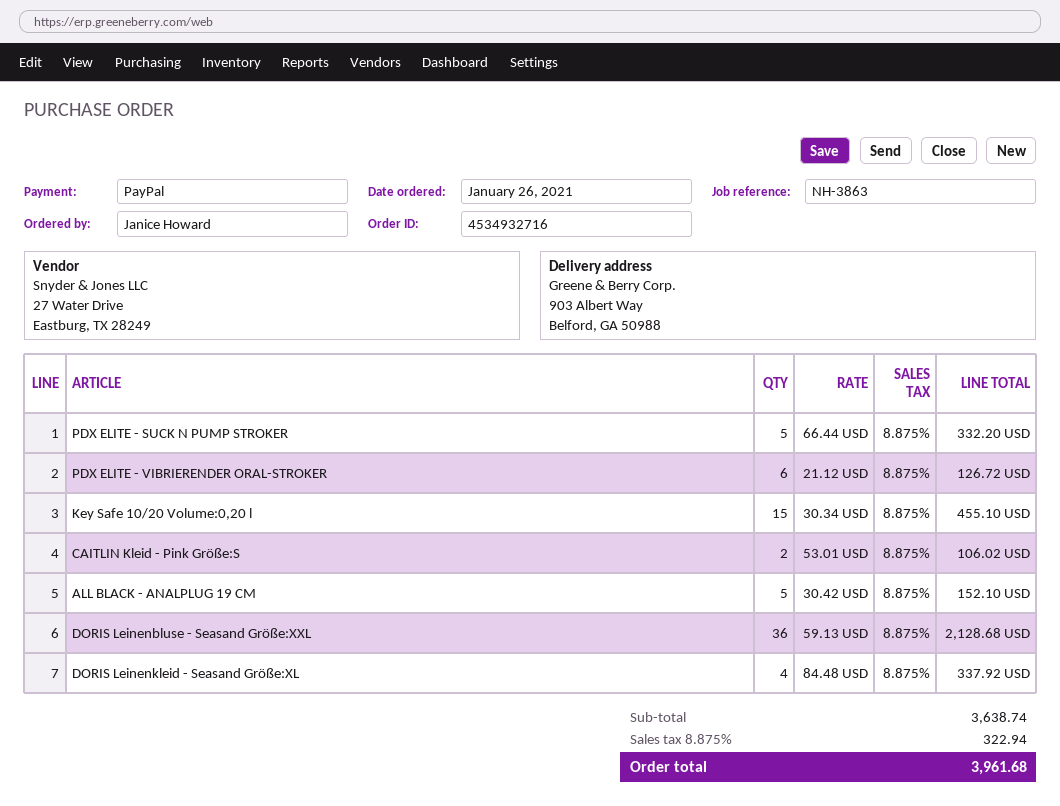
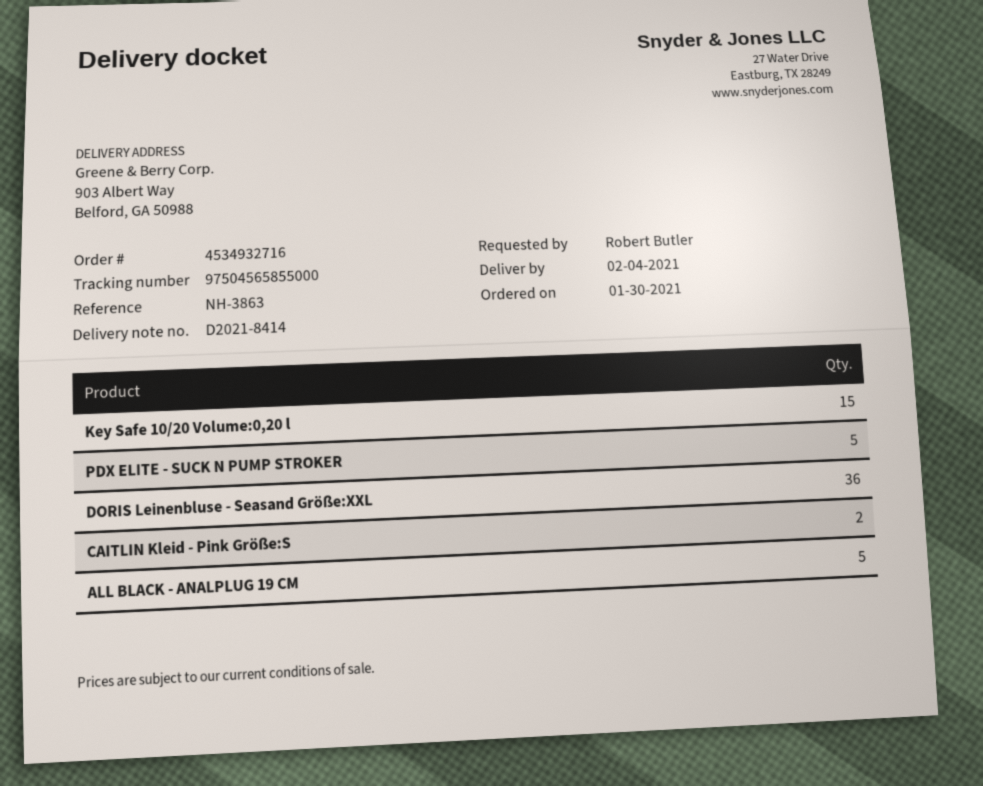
order date: 2021-01-26 -> 2021-01-30
ordered by: Janice Howard -> Robert Butler
PDX ELITE - VIBRIERENDER ORAL-STROKER: 6 -> none
DORIS Leinenkleid - Seasand Größe:XL: 4 -> none

